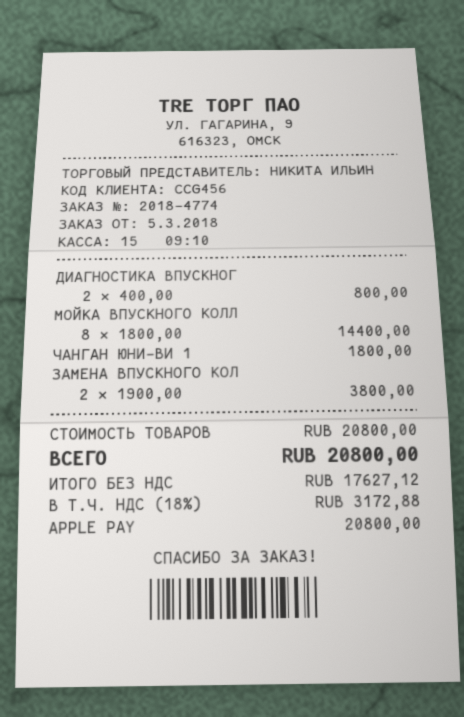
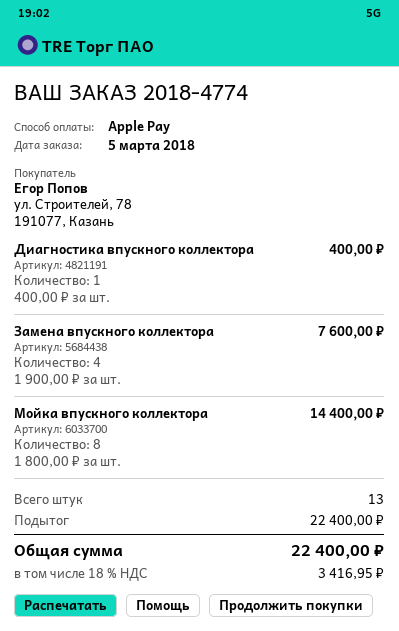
ДИАГНОСТИКА ВПУСКНОГ: 2 x 400.00 = 800.00 -> 1 x 400.00 = 400.00
ЧАНГАН ЮНИ-ВИ 1: 1 x 1800.00 = 1800.00 -> none
ЗАМЕНА ВПУСКНОГО КОЛ: 2 x 1900.00 = 3800.00 -> 4 x 1900.00 = 7600.00
subtotal: 20800.00 -> 22400.00
tax: 18% = 3172.88 -> 18% = 3416.95
total: 20800.00 -> 22400.00

